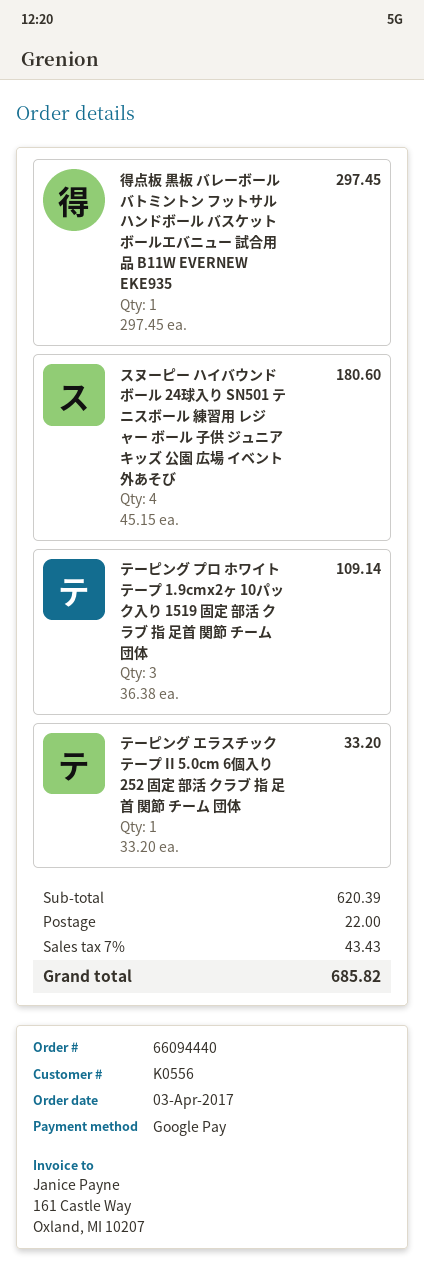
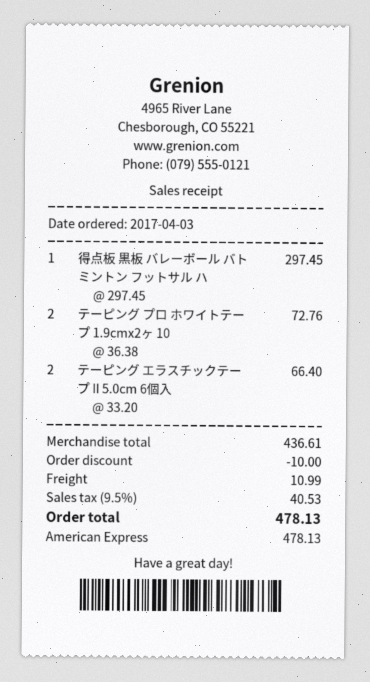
payment method: Google Pay -> American Express
スヌーピー ハイバウンドボール 24球入り SN501 テニスボール 練習用 レジャー ボール 子供 ジュニア キッズ 公園 広場 イベント 外あそび: 4 x 45.15 = 180.60 -> none
テーピング プロ ホワイトテープ 1.9cmx2ヶ 10パック入り 1519 固定 部活 クラブ 指 足首 関節 チーム 団体: 3 x 36.38 = 109.14 -> 2 x 36.38 = 72.76
テーピング エラスチックテープ II 5.0cm 6個入り 252 固定 部活 クラブ 指 足首 関節 チーム 団体: 1 x 33.20 = 33.20 -> 2 x 33.20 = 66.40
subtotal: 620.39 -> 436.61
discount: none -> 10.00
shipping: 22.00 -> 10.99
tax: 7% = 43.43 -> 9.5% = 40.53
total: 685.82 -> 478.13

